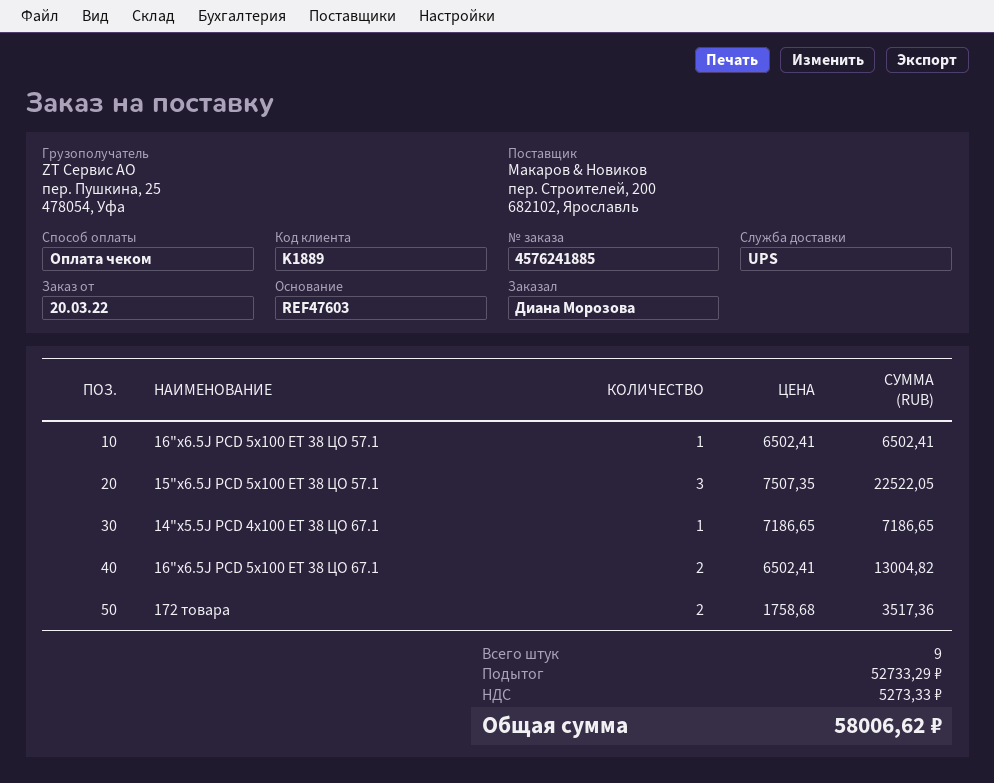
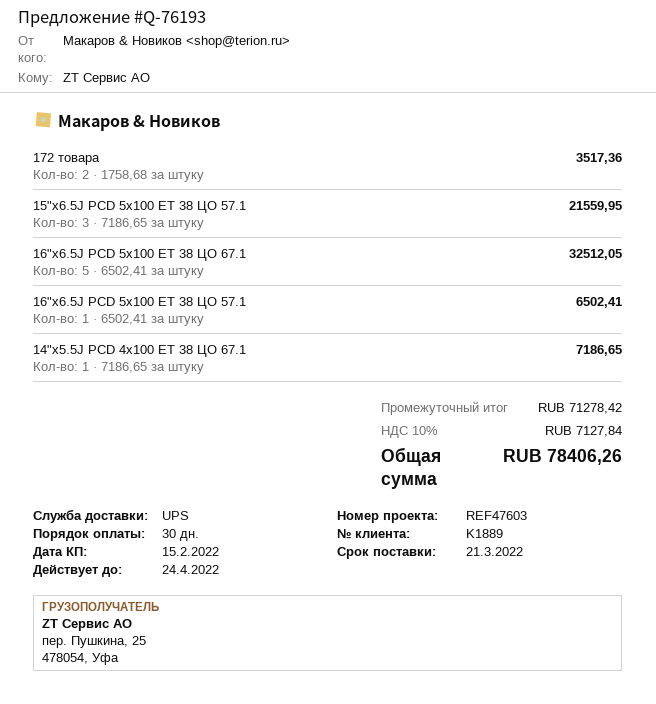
15"x6.5J PCD 5x100 ЕТ 38 ЦО 57.1: 3 x 7507.35 = 22522.05 -> 3 x 7186.65 = 21559.95
16"x6.5J PCD 5x100 ЕТ 38 ЦО 67.1: 2 x 6502.41 = 13004.82 -> 5 x 6502.41 = 32512.05
subtotal: 52733.29 -> 71278.42
tax: 5273.33 -> 7127.84
total: 58006.62 -> 78406.26

